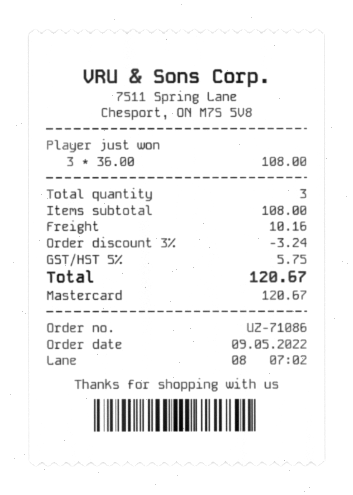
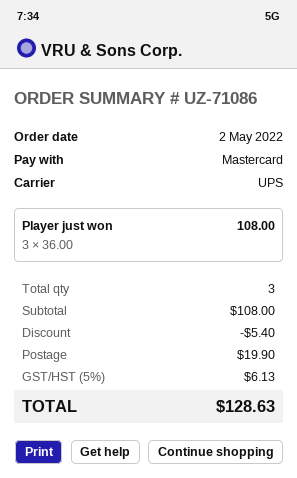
order date: 2022-05-09 -> 2022-05-02
discount: 3.24 -> 5.40
shipping: 10.16 -> 19.90
tax: 5% = 5.75 -> 5% = 6.13
total: 120.67 -> 128.63

